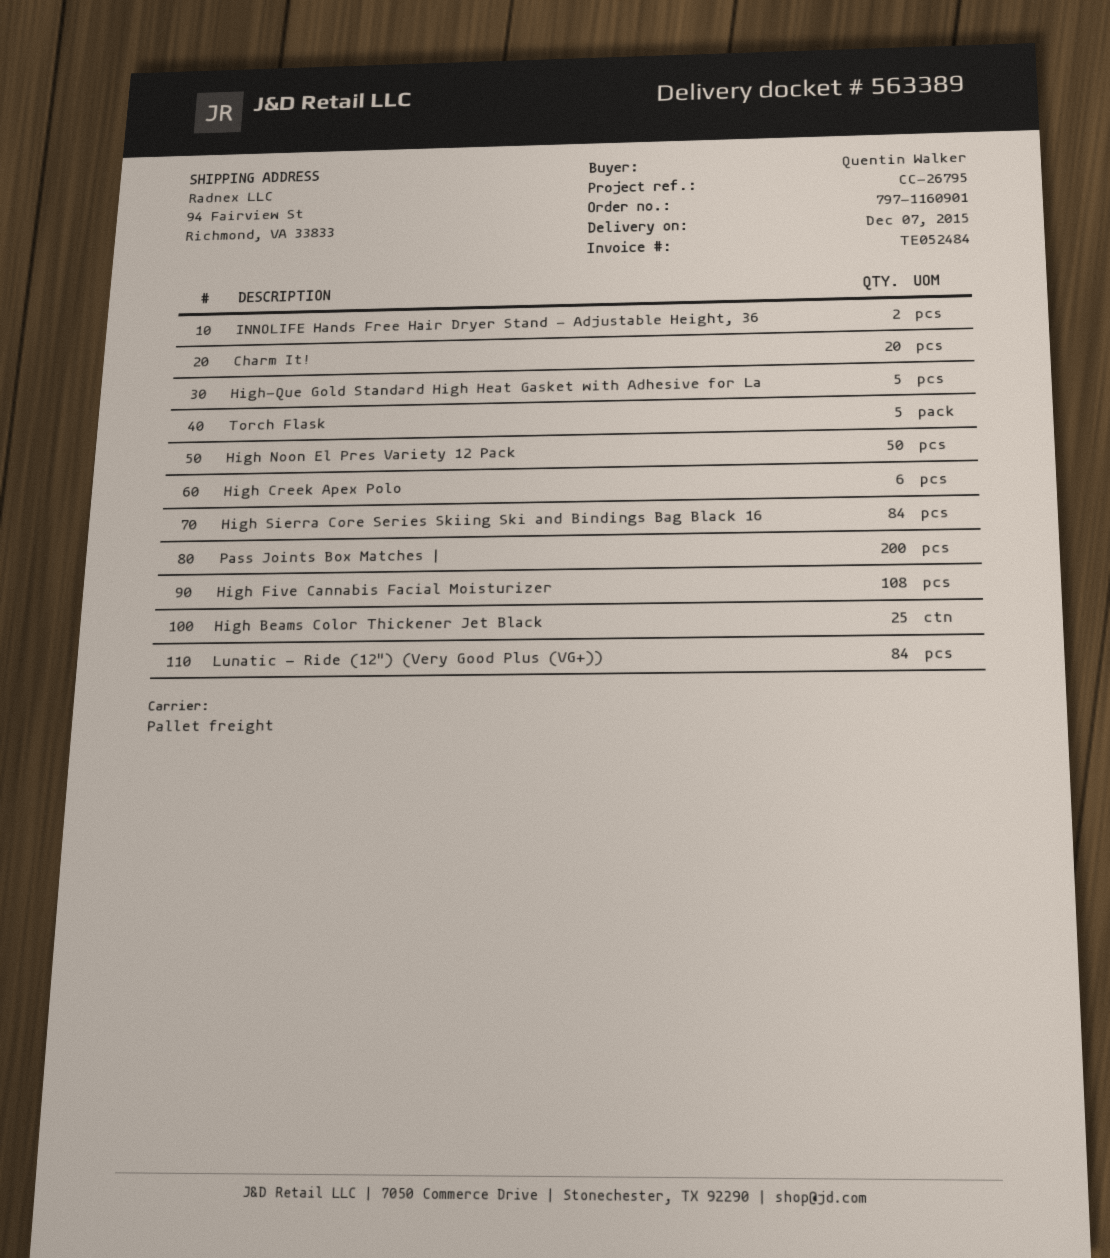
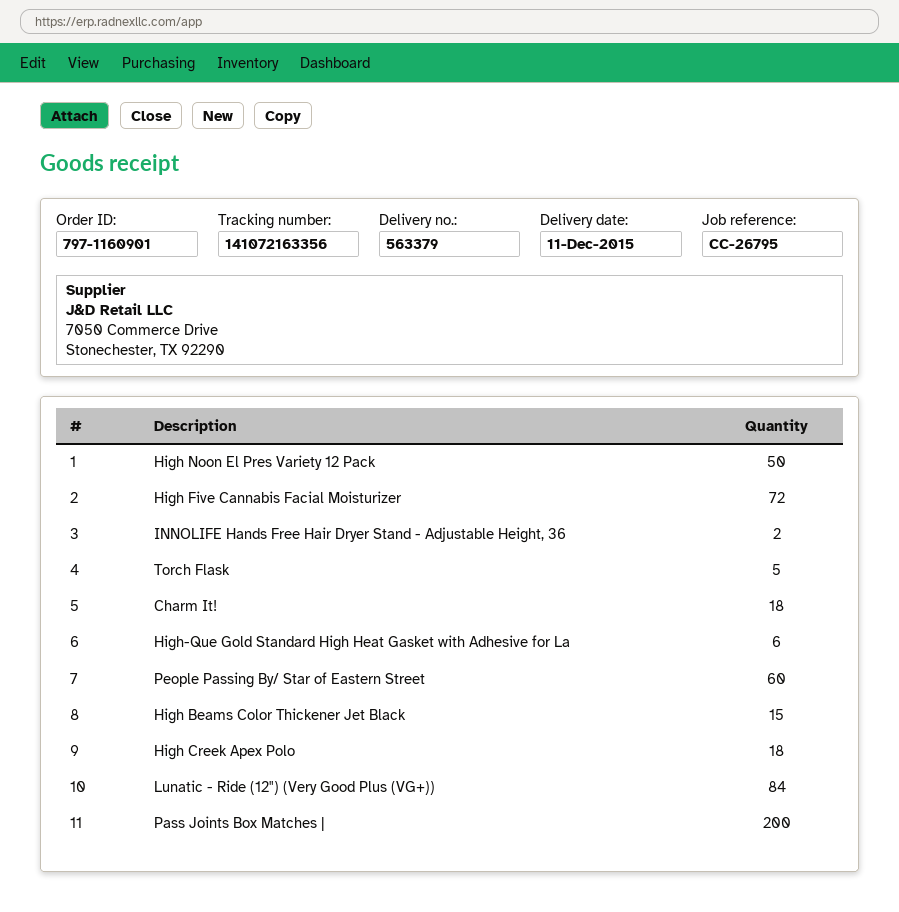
delivery note number: 563389 -> 563379
delivery date: 2015-12-07 -> 2015-12-11
Charm It!: 20 -> 18
High-Que Gold Standard High Heat Gasket with Adhesive for La: 5 -> 6
High Creek Apex Polo: 6 -> 18
High Sierra Core Series Skiing Ski and Bindings Bag Black 16: 84 -> none
High Five Cannabis Facial Moisturizer: 108 -> 72
High Beams Color Thickener Jet Black: 25 -> 15
People Passing By/ Star of Eastern Street: none -> 60

